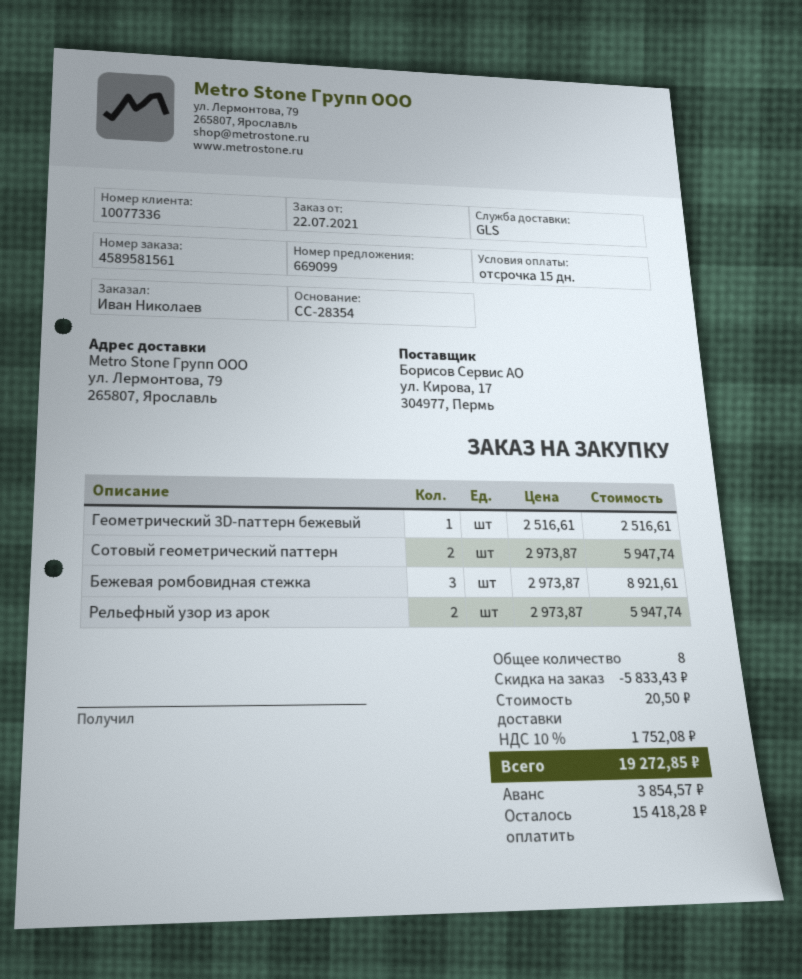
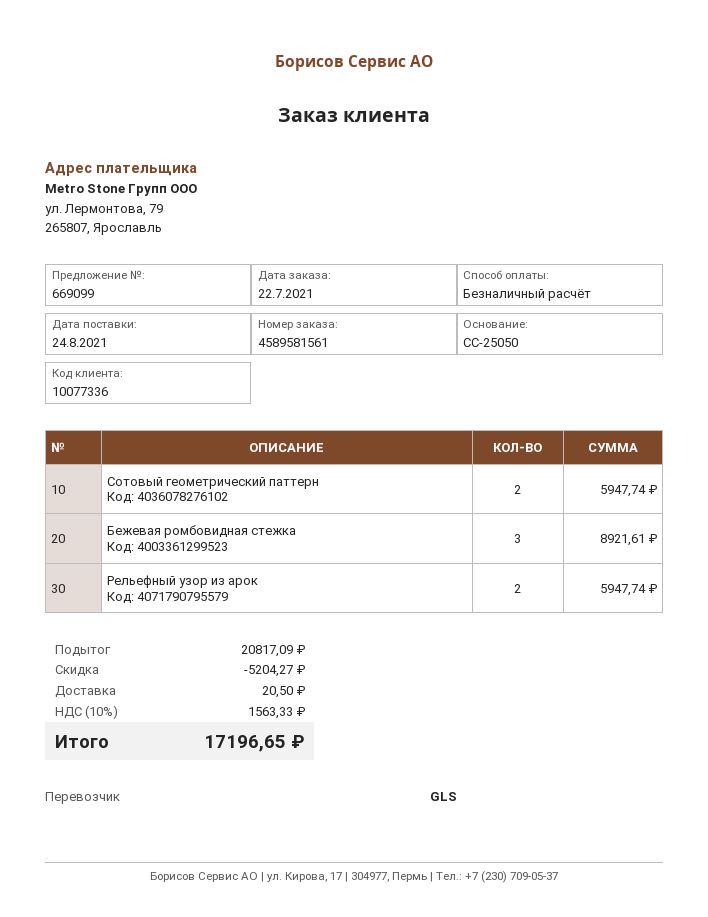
reference: CC-28354 -> CC-25050
Геометрический 3D-паттерн бежевый: 1 for 2516.61 -> none
discount: 5833.43 -> 5204.27
tax: 10% = 1752.08 -> 10% = 1563.33
total: 19272.85 -> 17196.65

